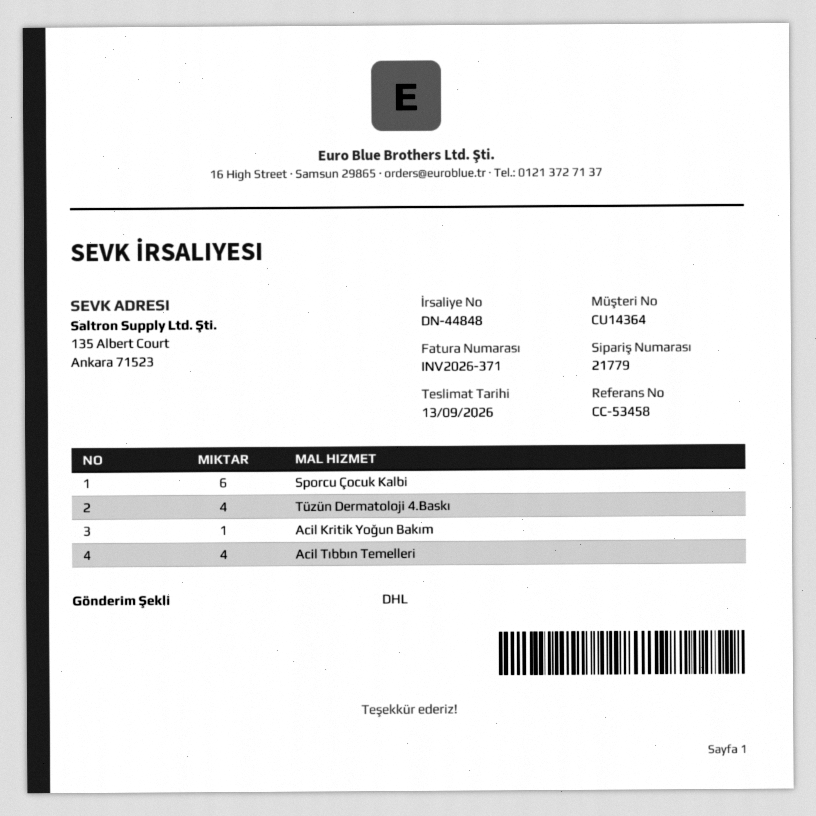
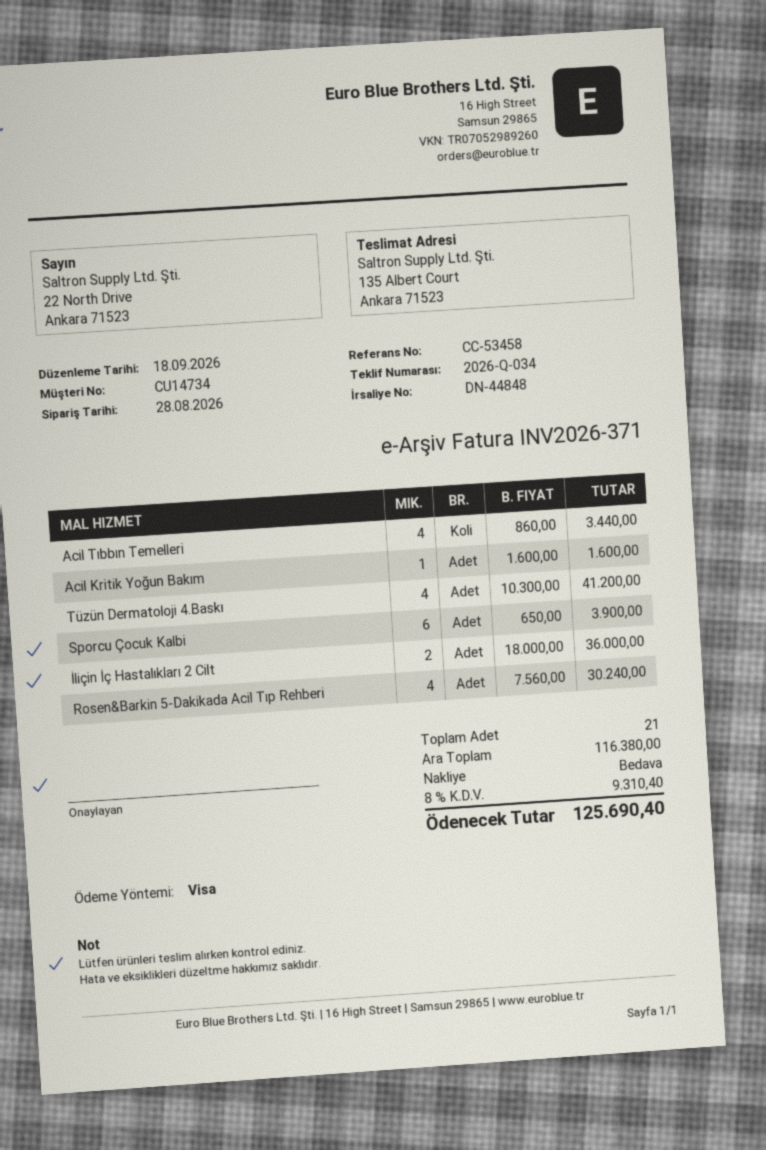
customer number: CU14364 -> CU14734
İliçin İç Hastalıkları 2 Cilt: none -> 2
Rosen&Barkin 5-Dakikada Acil Tıp Rehberi: none -> 4

